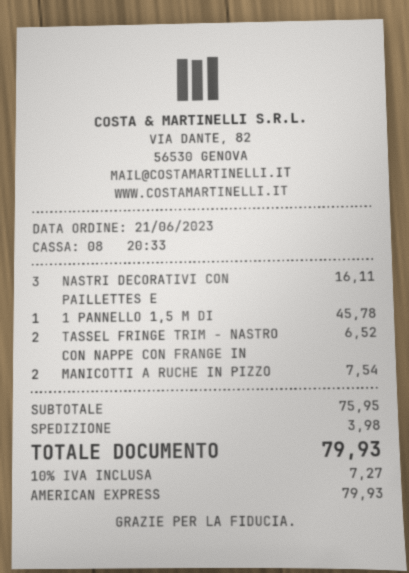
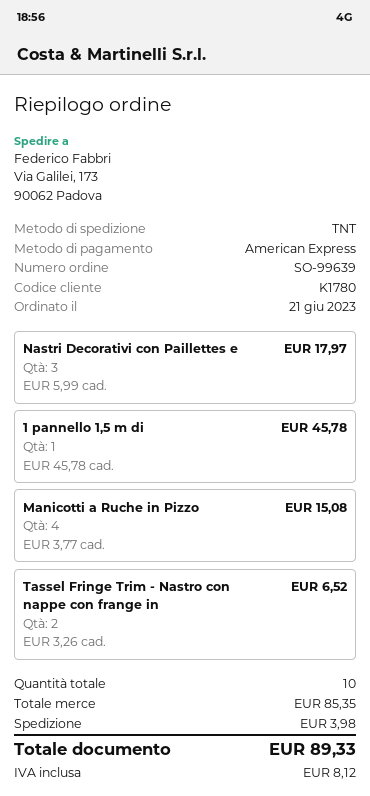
NASTRI DECORATIVI CON PAILLETTES E: 3 for 16.11 -> 3 for 17.97
MANICOTTI A RUCHE IN PIZZO: 2 for 7.54 -> 4 for 15.08
subtotal: 75.95 -> 85.35
tax: 7.27 -> 8.12
total: 79.93 -> 89.33

